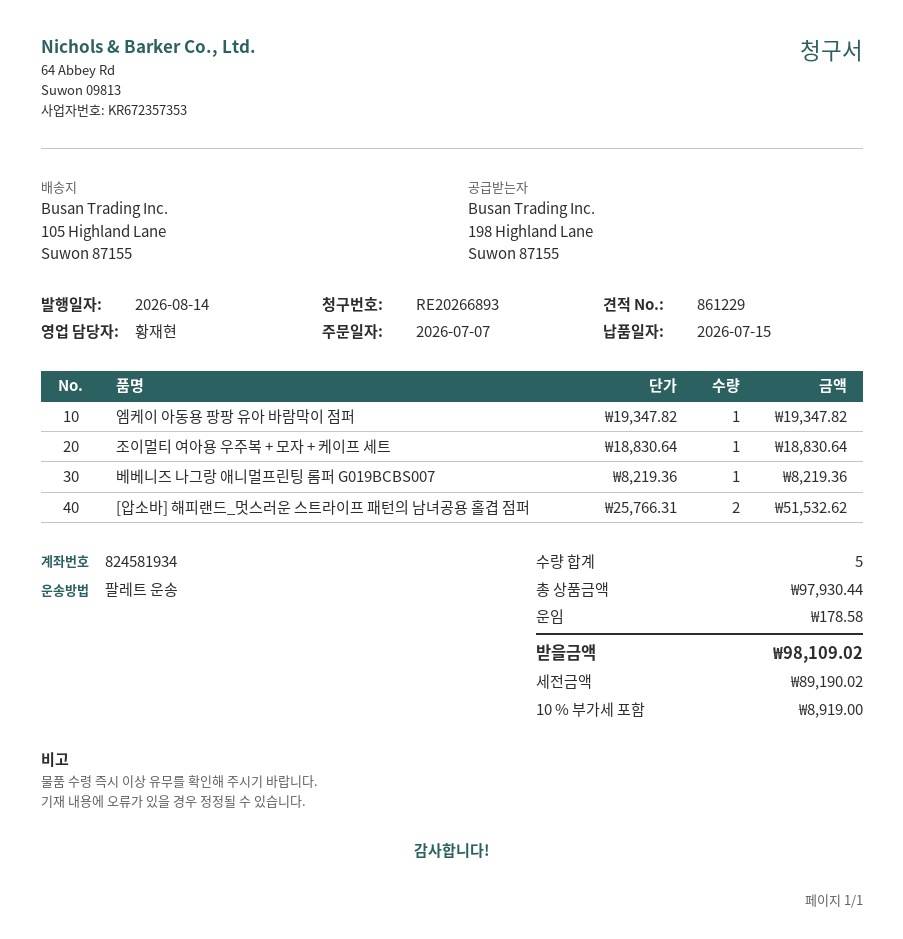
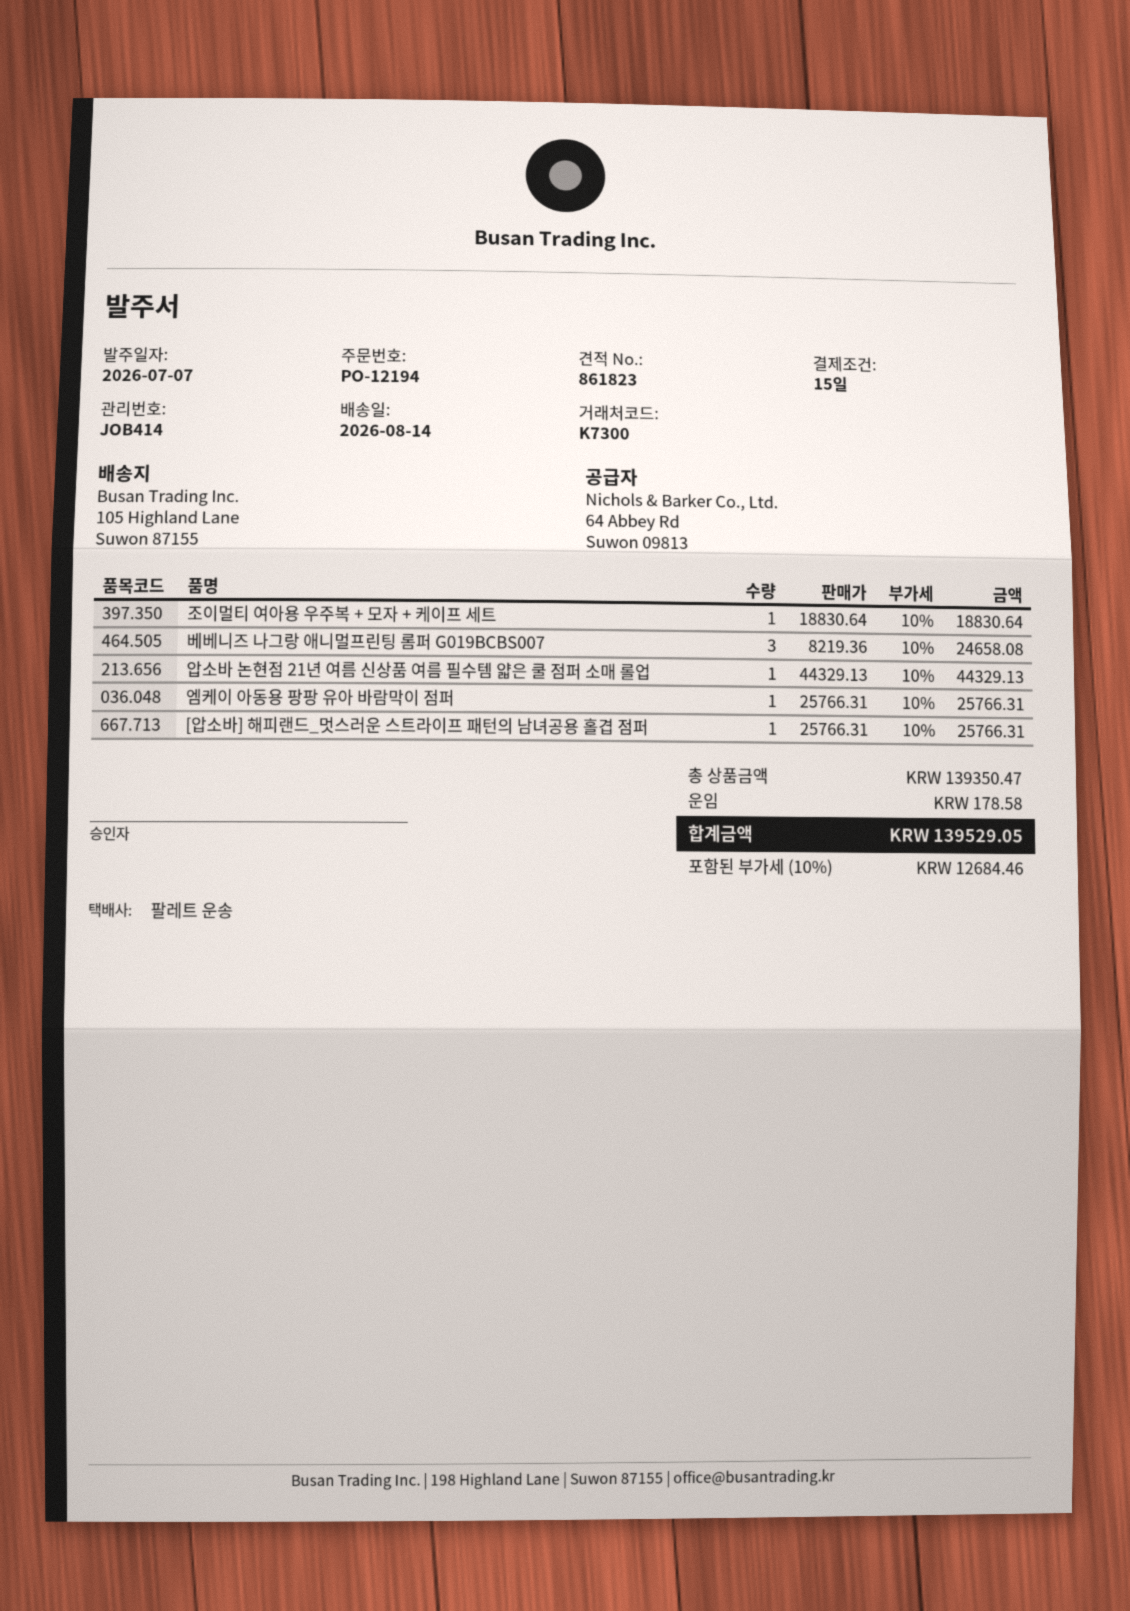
quote number: 861229 -> 861823
delivery date: 2026-07-15 -> 2026-08-14
엠케이 아동용 팡팡 유아 바람막이 점퍼: 1 x 19347.82 = 19347.82 -> 1 x 25766.31 = 25766.31
베베니즈 나그랑 애니멀프린팅 롬퍼 G019BCBS007: 1 x 8219.36 = 8219.36 -> 3 x 8219.36 = 24658.08
[압소바] 해피랜드_멋스러운 스트라이프 패턴의 남녀공용 홀겹 점퍼: 2 x 25766.31 = 51532.62 -> 1 x 25766.31 = 25766.31
압소바 논현점 21년 여름 신상품 여름 필수템 얇은 쿨 점퍼 소매 롤업: none -> 1 x 44329.13 = 44329.13
subtotal: 97930.44 -> 139350.47
tax: 10% = 8919.00 -> 10% = 12684.46
total: 98109.02 -> 139529.05

